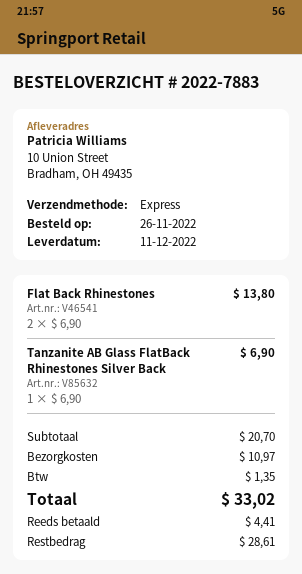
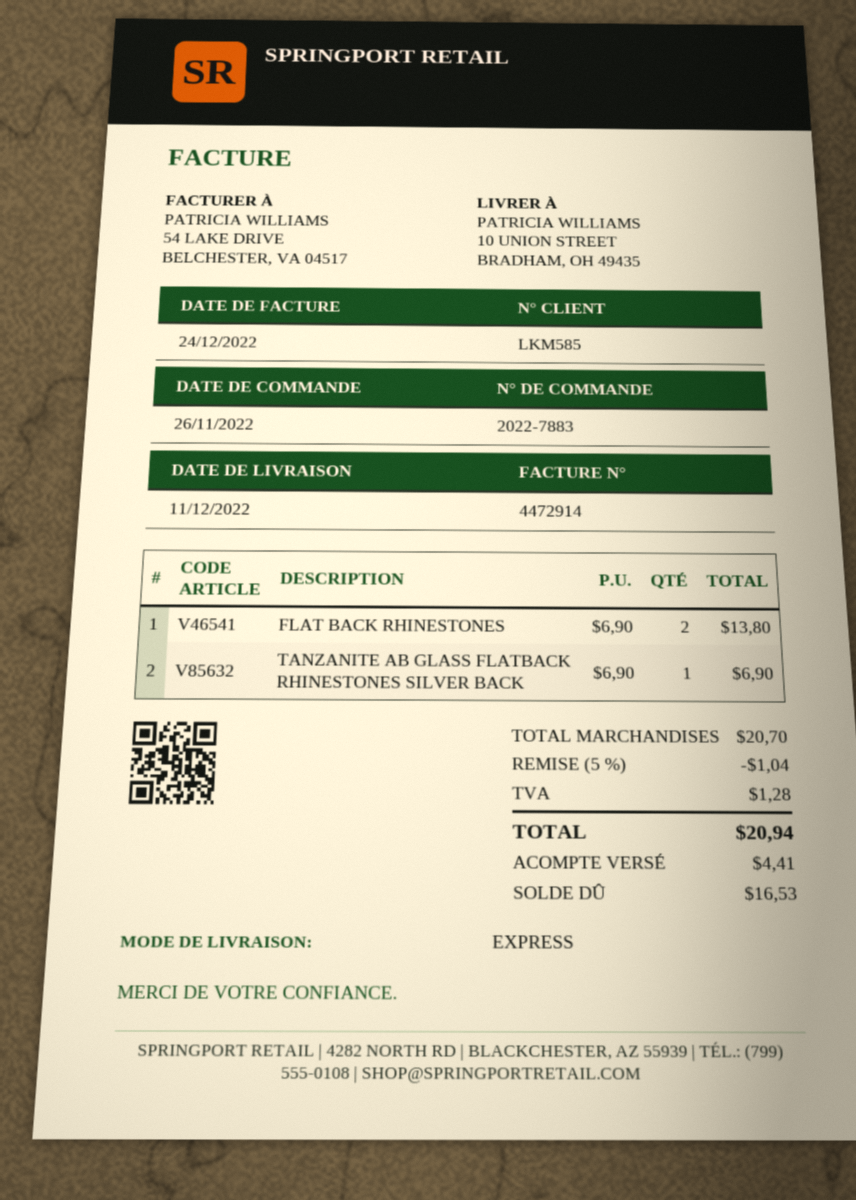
discount: none -> 5% = 1.04
shipping: 10.97 -> none
tax: 1.35 -> 1.28
total: 33.02 -> 20.94
balance: 28.61 -> 16.53

